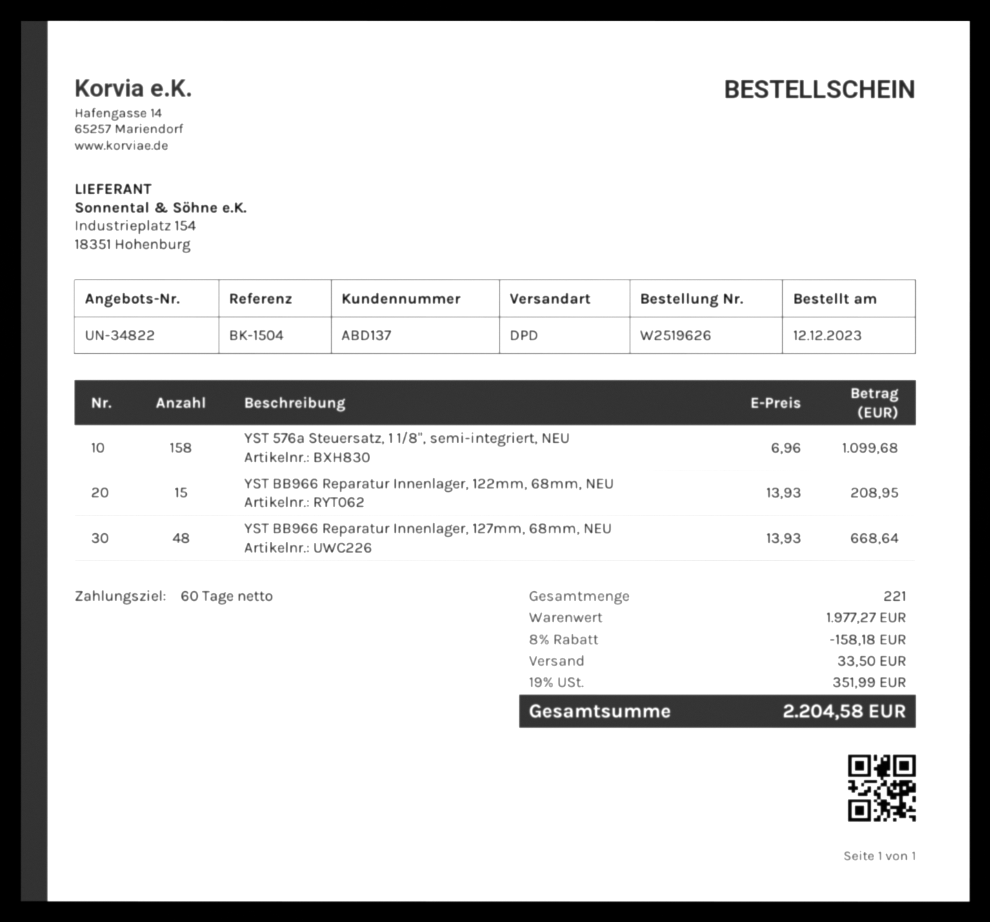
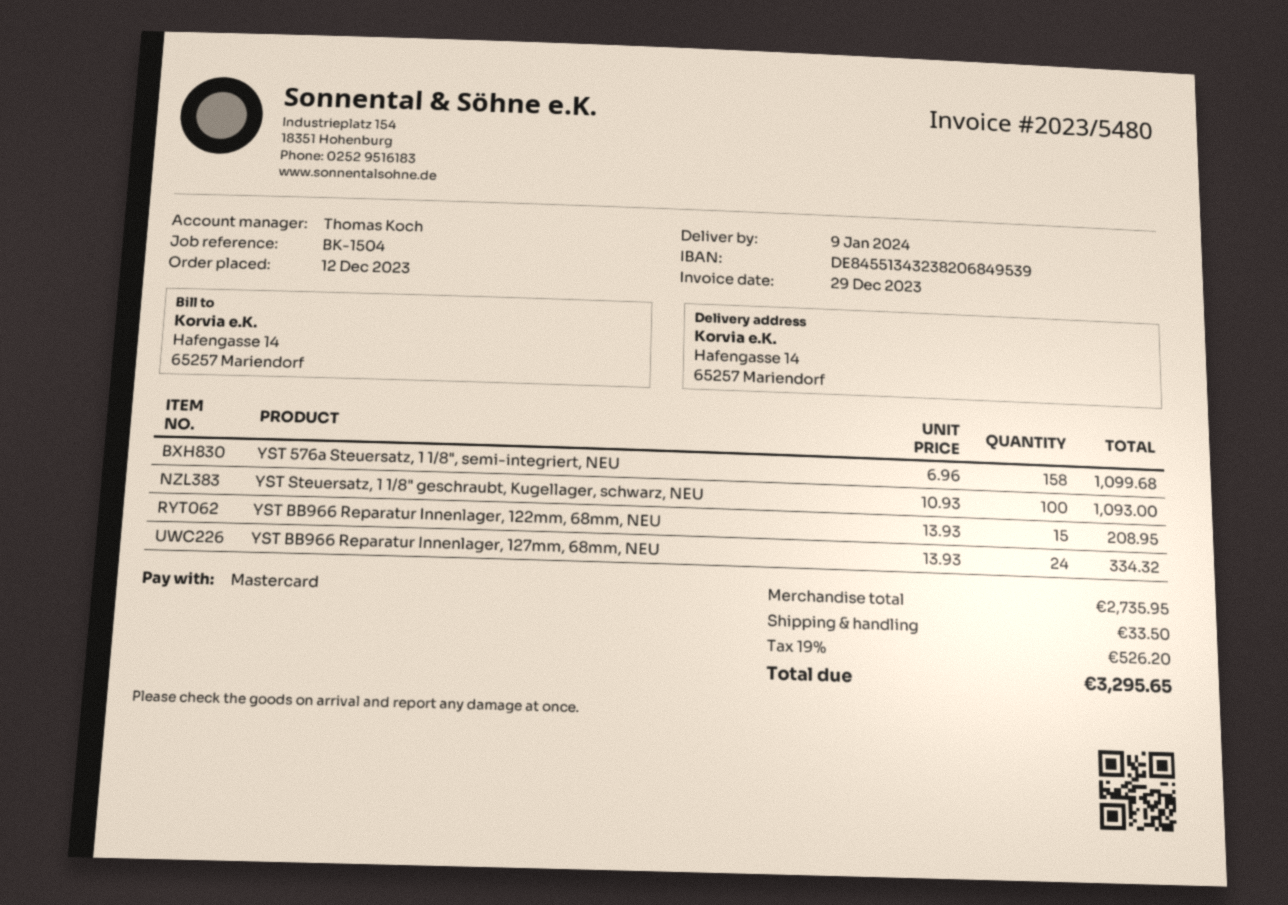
YST BB966 Reparatur Innenlager, 127mm, 68mm, NEU: 48 x 13.93 = 668.64 -> 24 x 13.93 = 334.32
YST Steuersatz, 1 1/8" geschraubt, Kugellager, schwarz, NEU: none -> 100 x 10.93 = 1093.00
subtotal: 1977.27 -> 2735.95
discount: 8% = 158.18 -> none
tax: 19% = 351.99 -> 19% = 526.20
total: 2204.58 -> 3295.65

